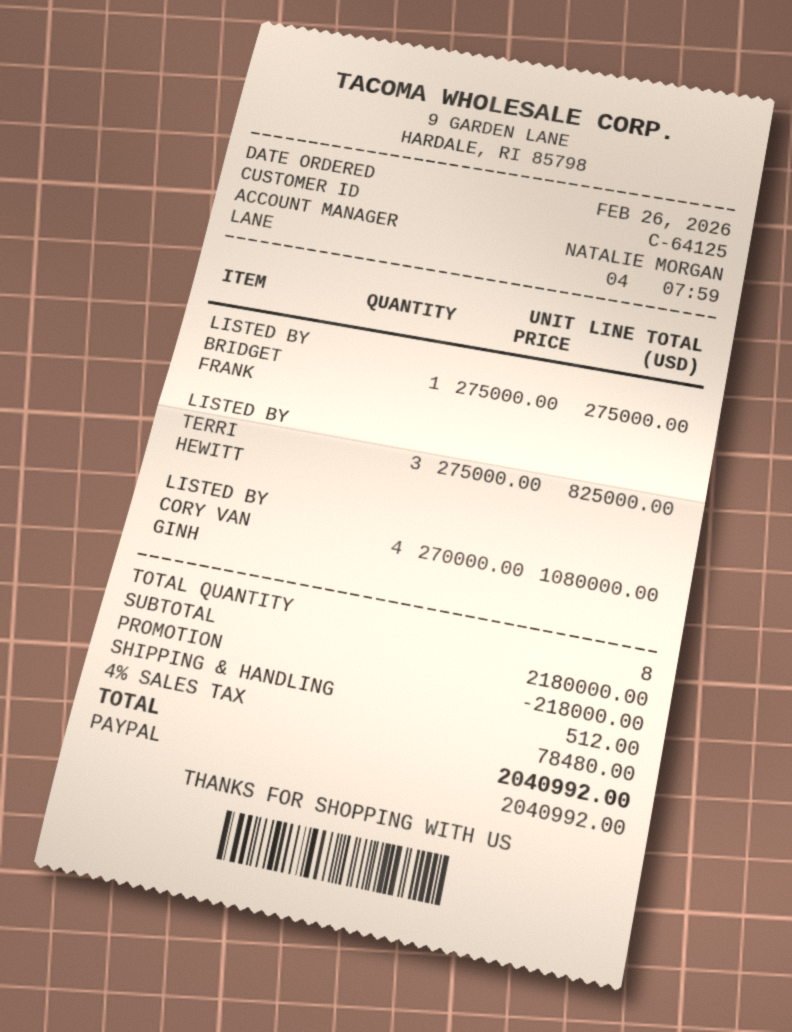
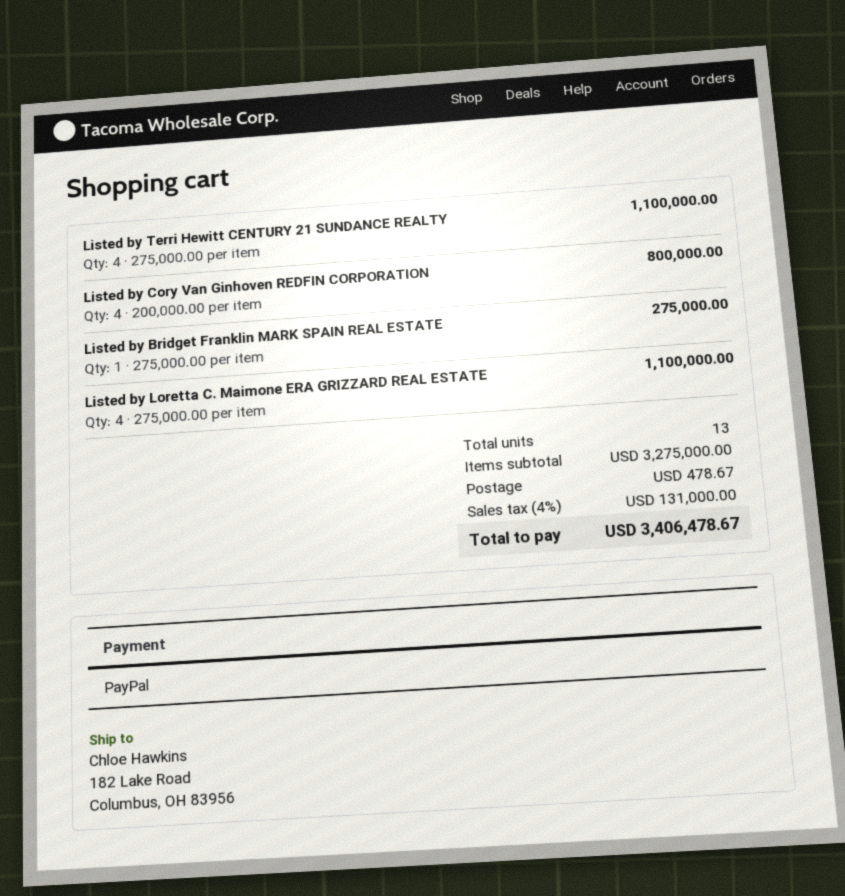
LISTED BY TERRI HEWITT: 3 x 275000.00 = 825000.00 -> 4 x 275000.00 = 1100000.00
LISTED BY CORY VAN GINH: 4 x 270000.00 = 1080000.00 -> 4 x 200000.00 = 800000.00
Listed by Loretta C. Maimone ERA GRIZZARD REAL ESTATE: none -> 4 x 275000.00 = 1100000.00
total quantity: 8 -> 13
subtotal: 2180000.00 -> 3275000.00
discount: 218000.00 -> none
shipping: 512.00 -> 478.67
tax: 4% = 78480.00 -> 4% = 131000.00
total: 2040992.00 -> 3406478.67

